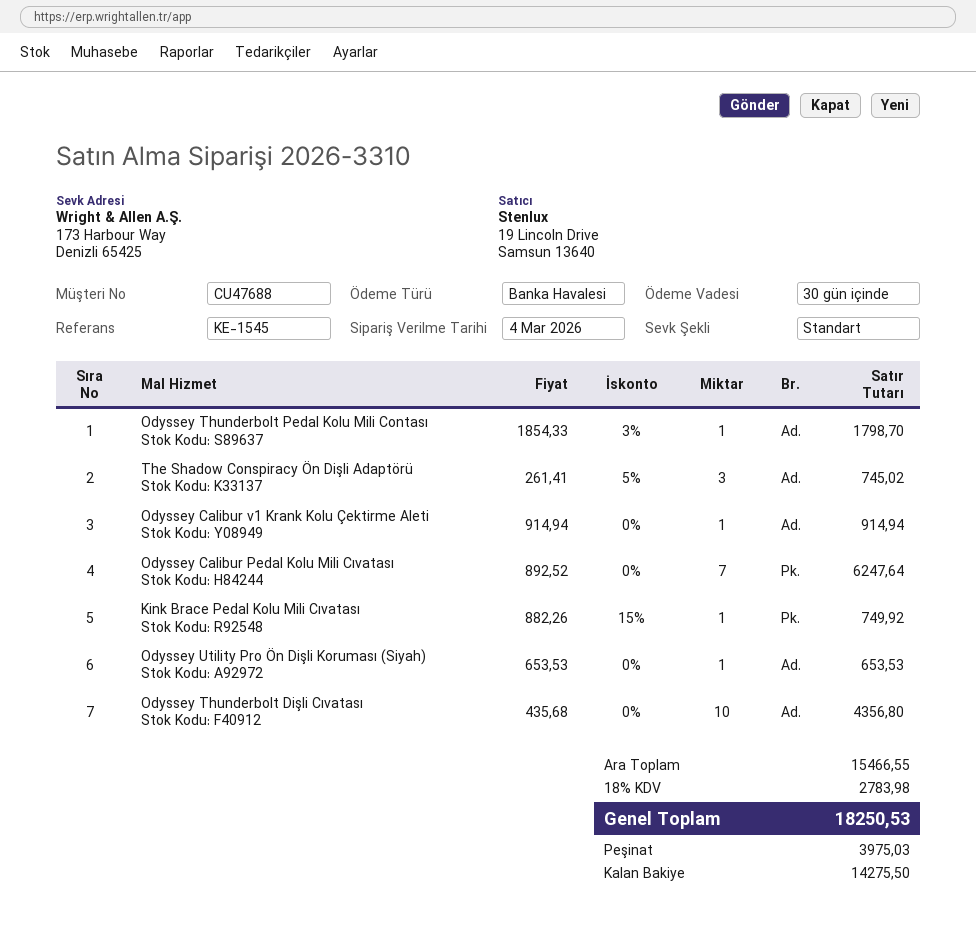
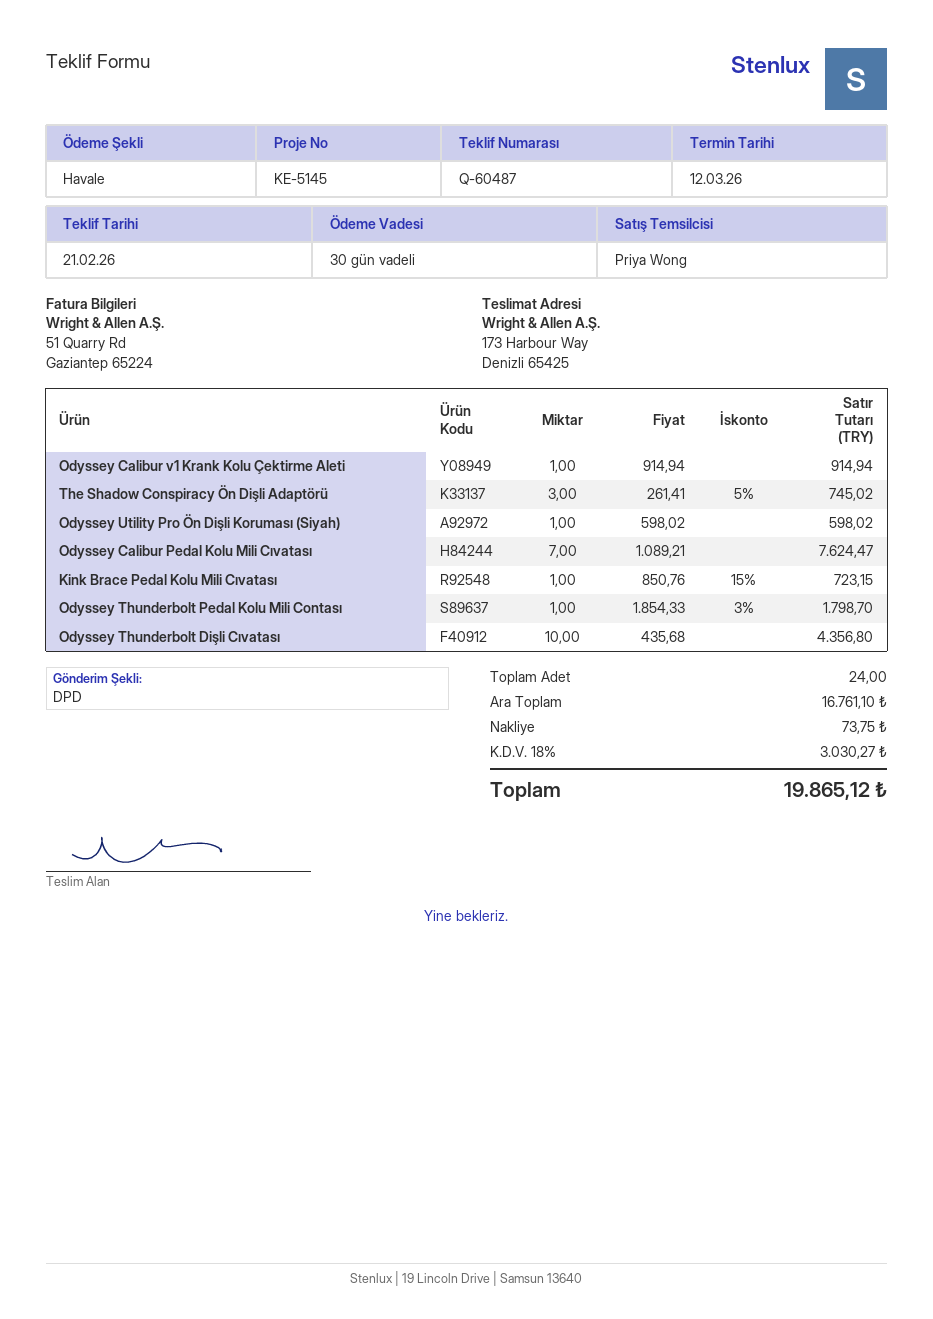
reference: KE-1545 -> KE-5145
shipping method: standard -> DPD
Odyssey Calibur Pedal Kolu Mili Cıvatası: 7 x 892.52 = 6247.64 -> 7 x 1089.21 = 7624.47
Kink Brace Pedal Kolu Mili Cıvatası: 1 x 882.26 - 15% = 749.92 -> 1 x 850.76 - 15% = 723.15
Odyssey Utility Pro Ön Dişli Koruması (Siyah): 1 x 653.53 = 653.53 -> 1 x 598.02 = 598.02
subtotal: 15466.55 -> 16761.10
shipping: none -> 73.75
tax: 18% = 2783.98 -> 18% = 3030.27
total: 18250.53 -> 19865.12

